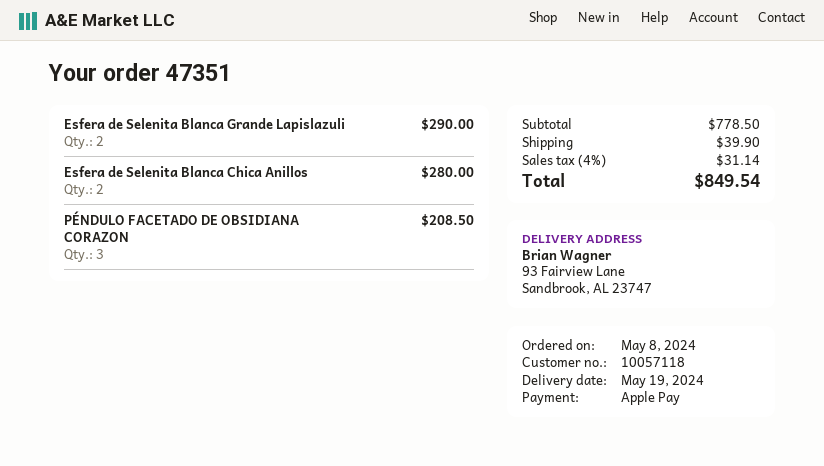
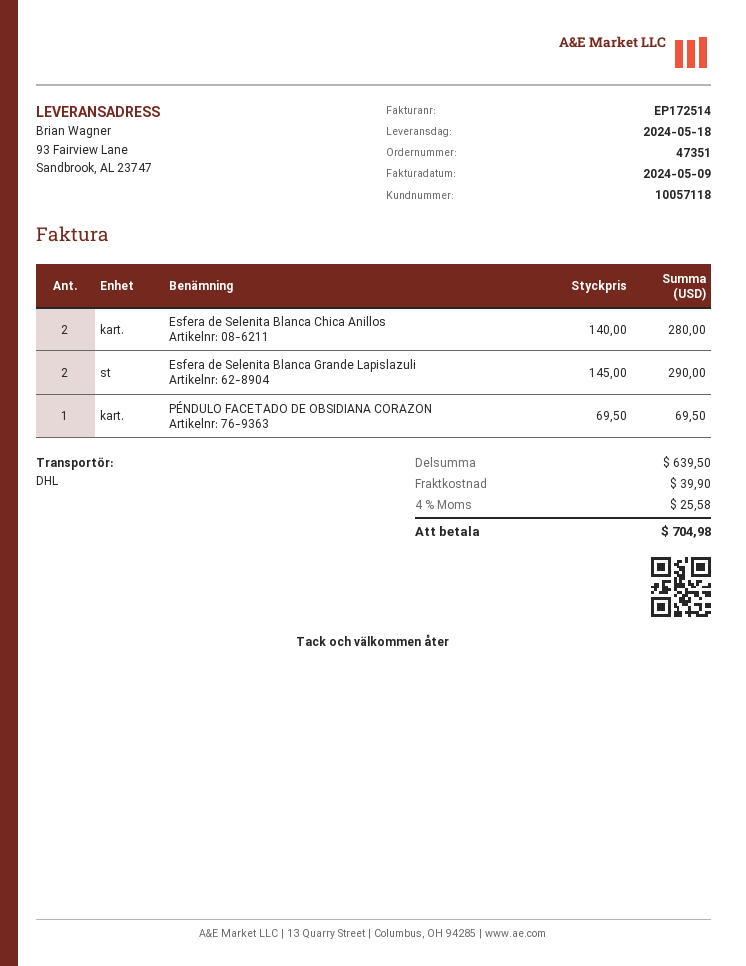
delivery date: 2024-05-19 -> 2024-05-18
PÉNDULO FACETADO DE OBSIDIANA CORAZON: 3 for 208.50 -> 1 for 69.50
subtotal: 778.50 -> 639.50
tax: 4% = 31.14 -> 4% = 25.58
total: 849.54 -> 704.98

